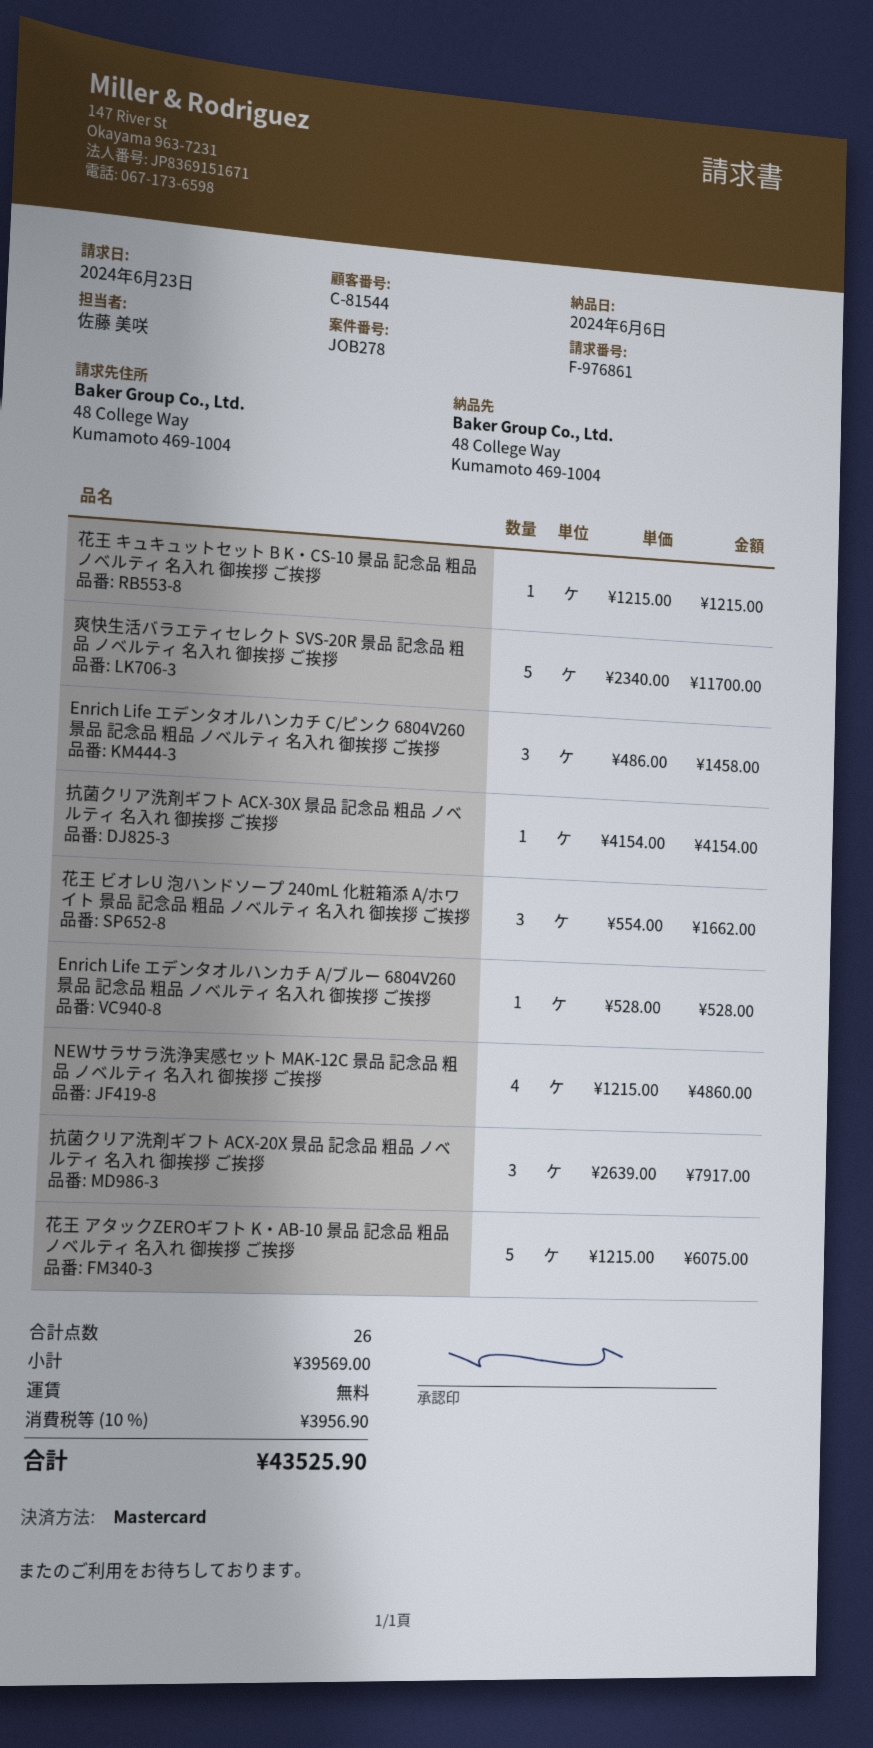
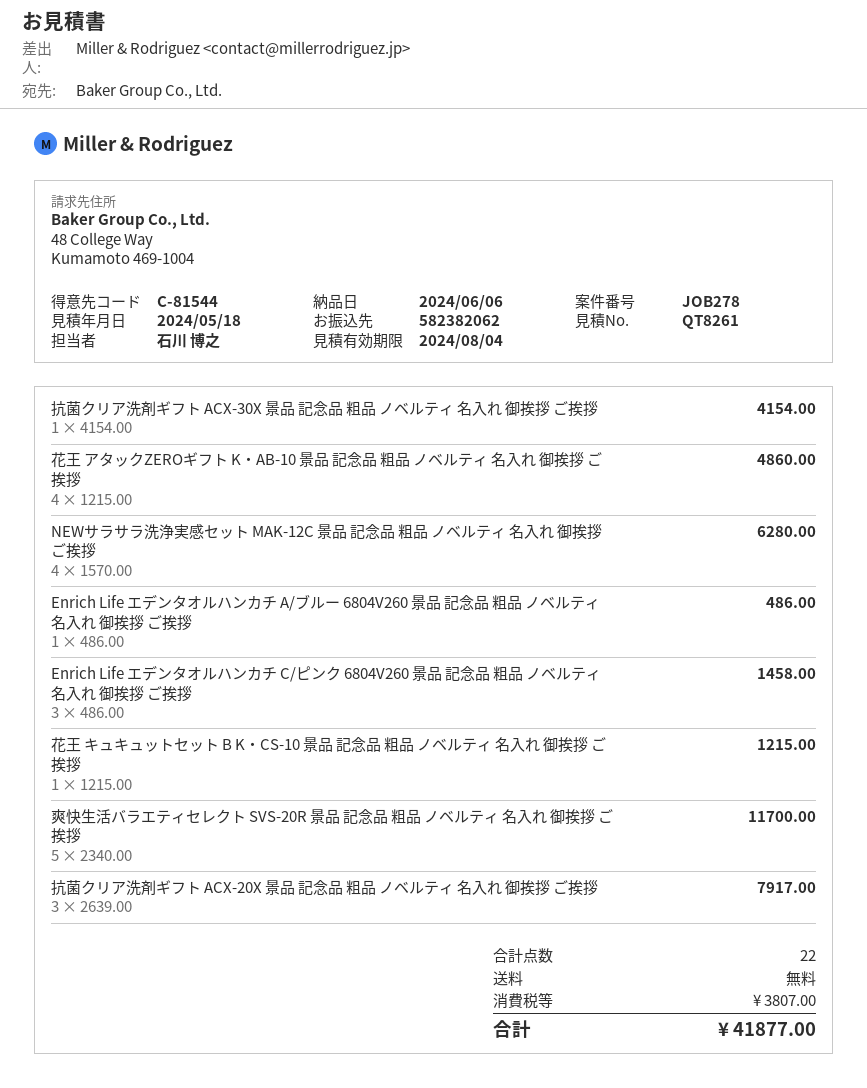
sales rep: 佐藤 美咲 -> 石川 博之
花王 ビオレU 泡ハンドソープ 240mL 化粧箱添 A/ホワイト 景品 記念品 粗品 ノベルティ 名入れ 御挨拶 ご挨拶: 3 x 554.00 = 1662.00 -> none
Enrich Life エデンタオルハンカチ A/ブルー 6804V260 景品 記念品 粗品 ノベルティ 名入れ 御挨拶 ご挨拶: 1 x 528.00 = 528.00 -> 1 x 486.00 = 486.00
NEWサラサラ洗浄実感セット MAK-12C 景品 記念品 粗品 ノベルティ 名入れ 御挨拶 ご挨拶: 4 x 1215.00 = 4860.00 -> 4 x 1570.00 = 6280.00
花王 アタックZEROギフト K・AB-10 景品 記念品 粗品 ノベルティ 名入れ 御挨拶 ご挨拶: 5 x 1215.00 = 6075.00 -> 4 x 1215.00 = 4860.00
total quantity: 26 -> 22
tax: 3956.90 -> 3807.00
total: 43525.90 -> 41877.00

